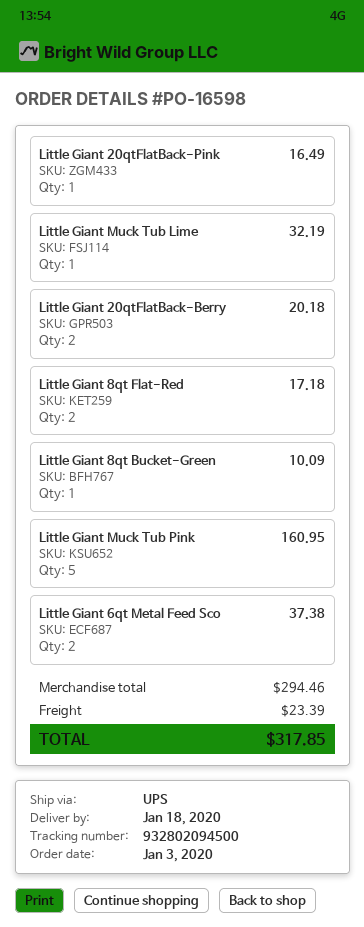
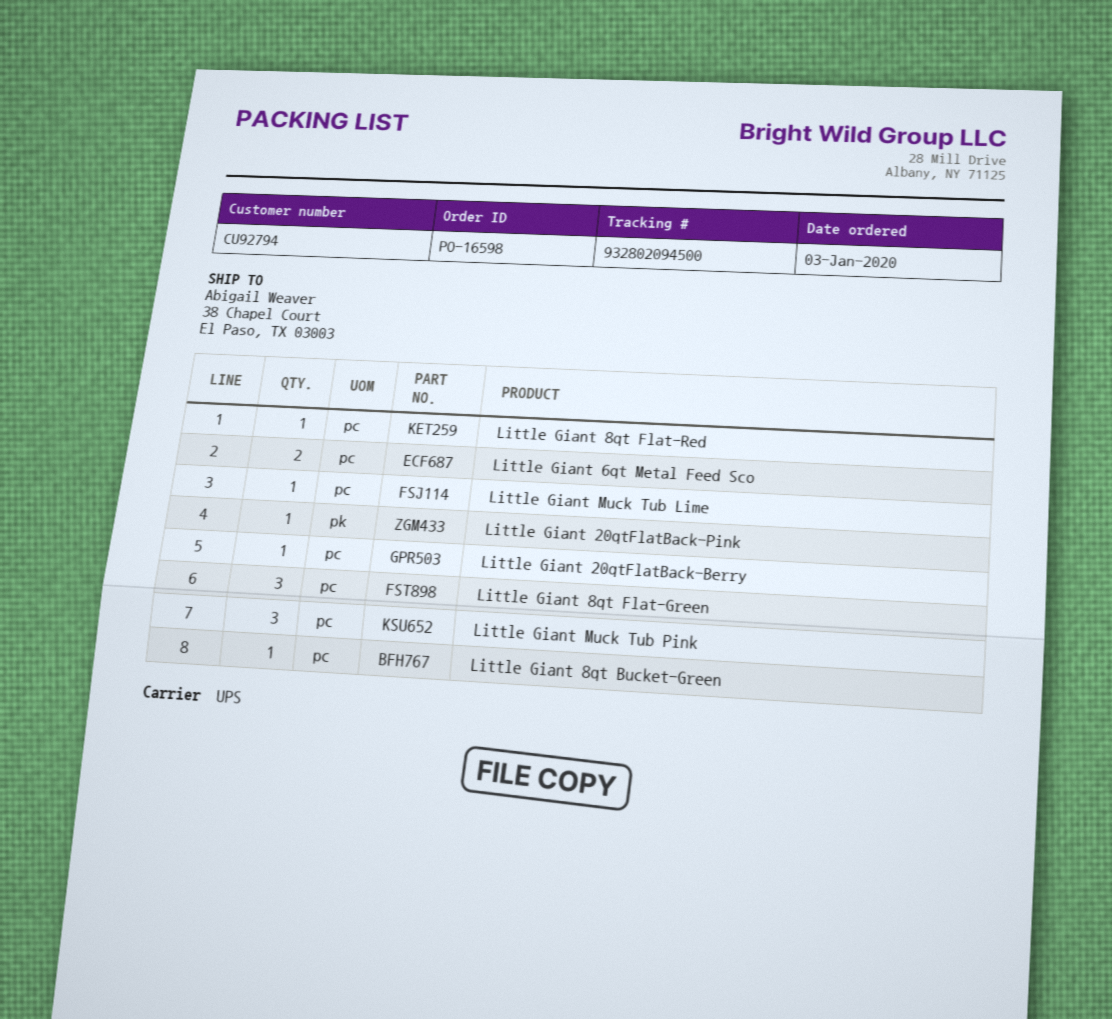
Little Giant 20qtFlatBack-Berry: 2 -> 1
Little Giant 8qt Flat-Red: 2 -> 1
Little Giant Muck Tub Pink: 5 -> 3
Little Giant 8qt Flat-Green: none -> 3

